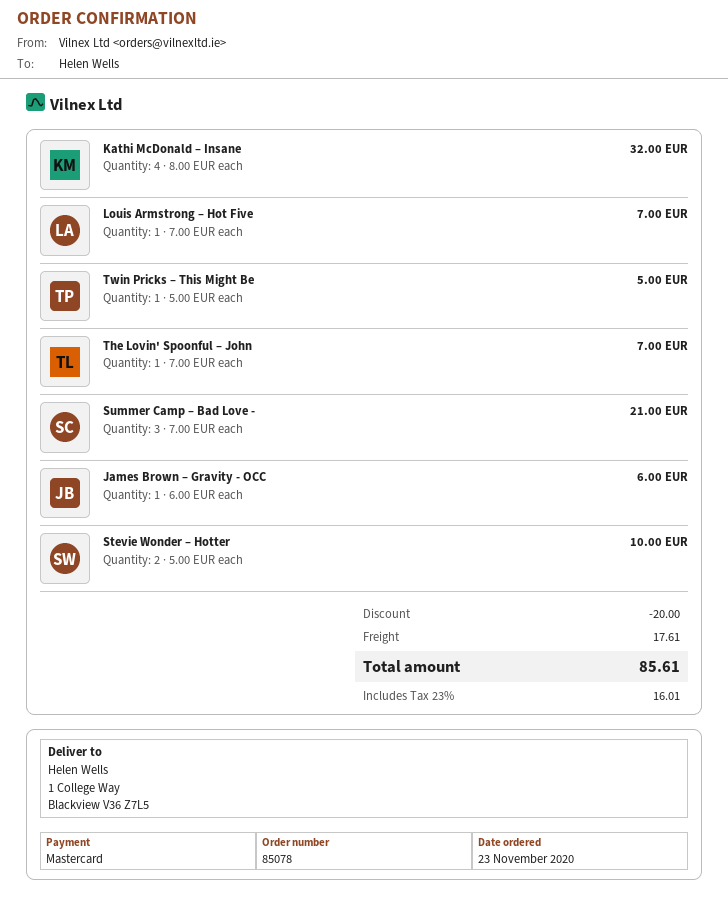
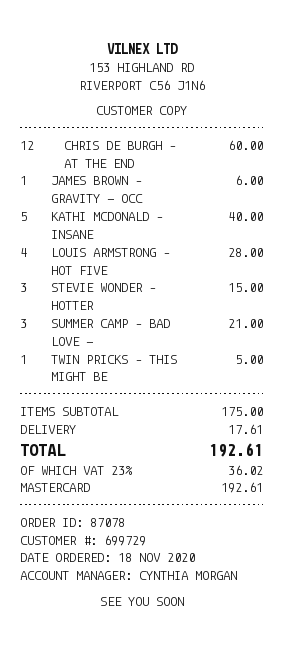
order number: 85078 -> 87078
order date: 2020-11-23 -> 2020-11-18
Kathi McDonald – Insane: 4 for 32.00 -> 5 for 40.00
Louis Armstrong – Hot Five: 1 for 7.00 -> 4 for 28.00
The Lovin' Spoonful – John: 1 for 7.00 -> none
Stevie Wonder – Hotter: 2 for 10.00 -> 3 for 15.00
CHRIS DE BURGH – AT THE END: none -> 12 for 60.00
discount: 20.00 -> none
tax: 23% = 16.01 -> 23% = 36.02
total: 85.61 -> 192.61

